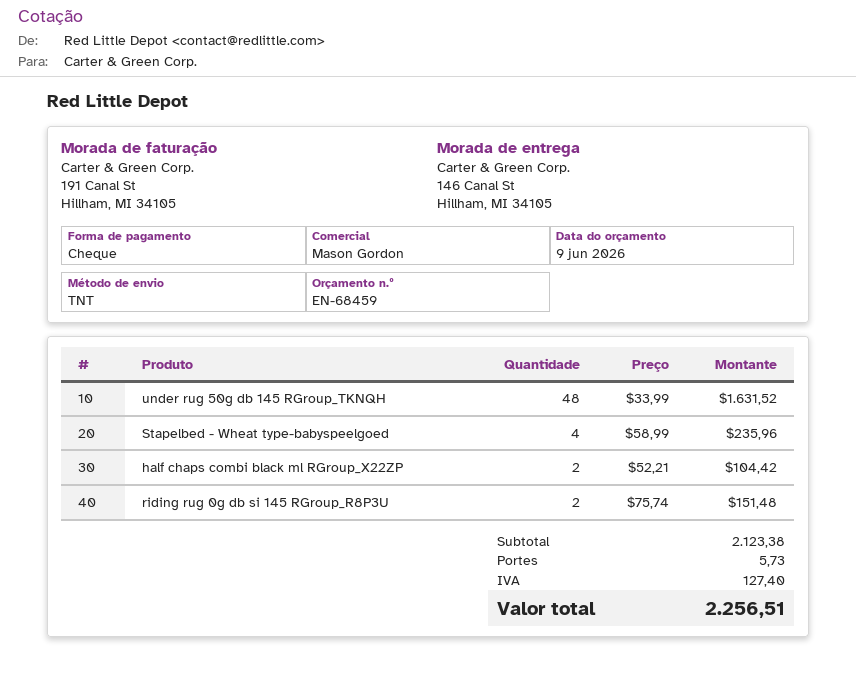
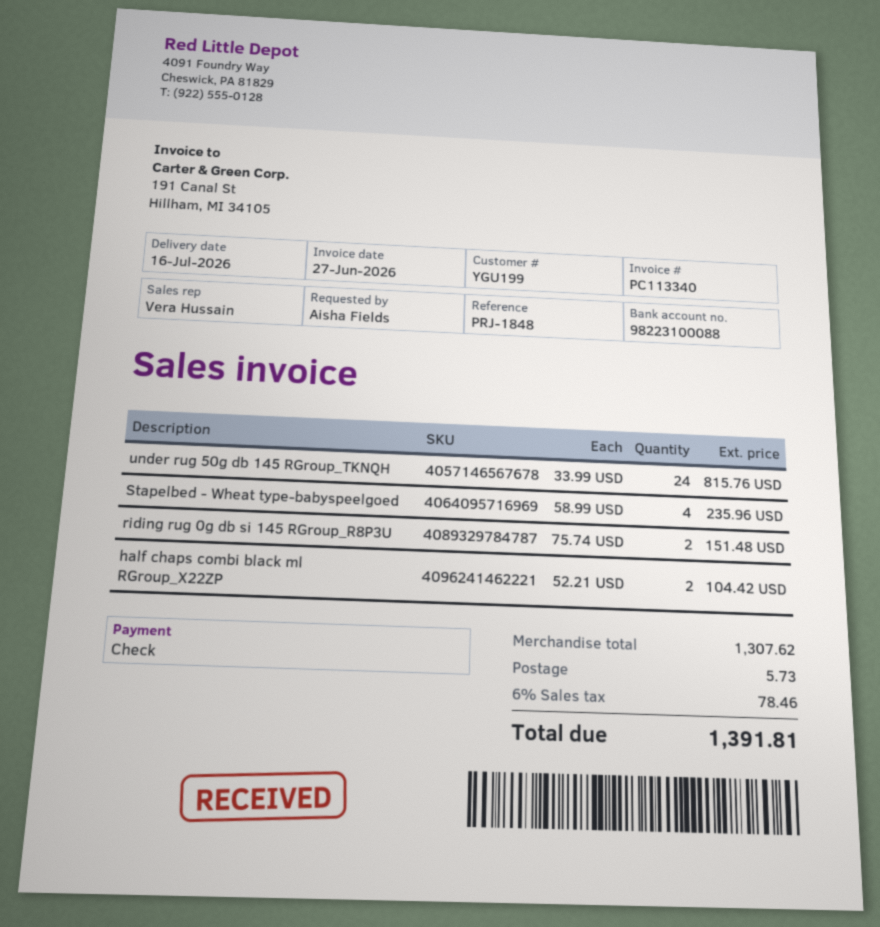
sales rep: Mason Gordon -> Vera Hussain
under rug 50g db 145 RGroup_TKNQH: 48 x 33.99 = 1631.52 -> 24 x 33.99 = 815.76
subtotal: 2123.38 -> 1307.62
tax: 127.40 -> 78.46
total: 2256.51 -> 1391.81

